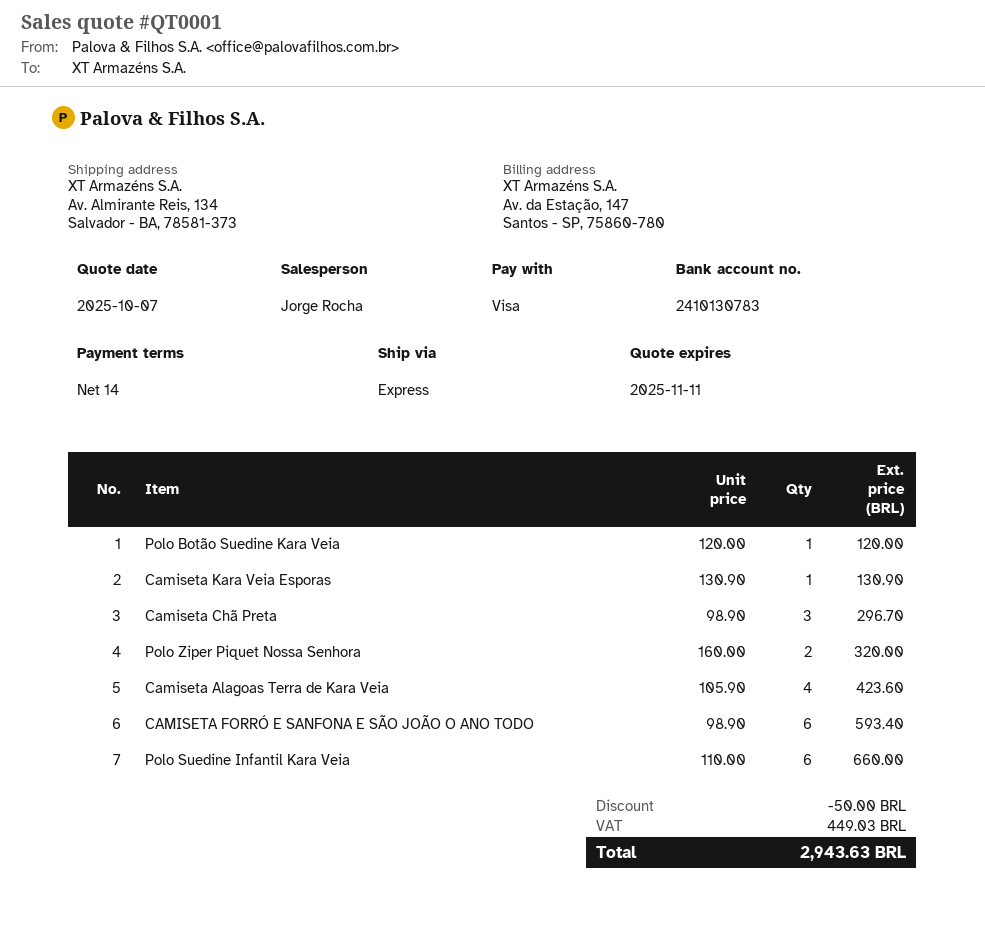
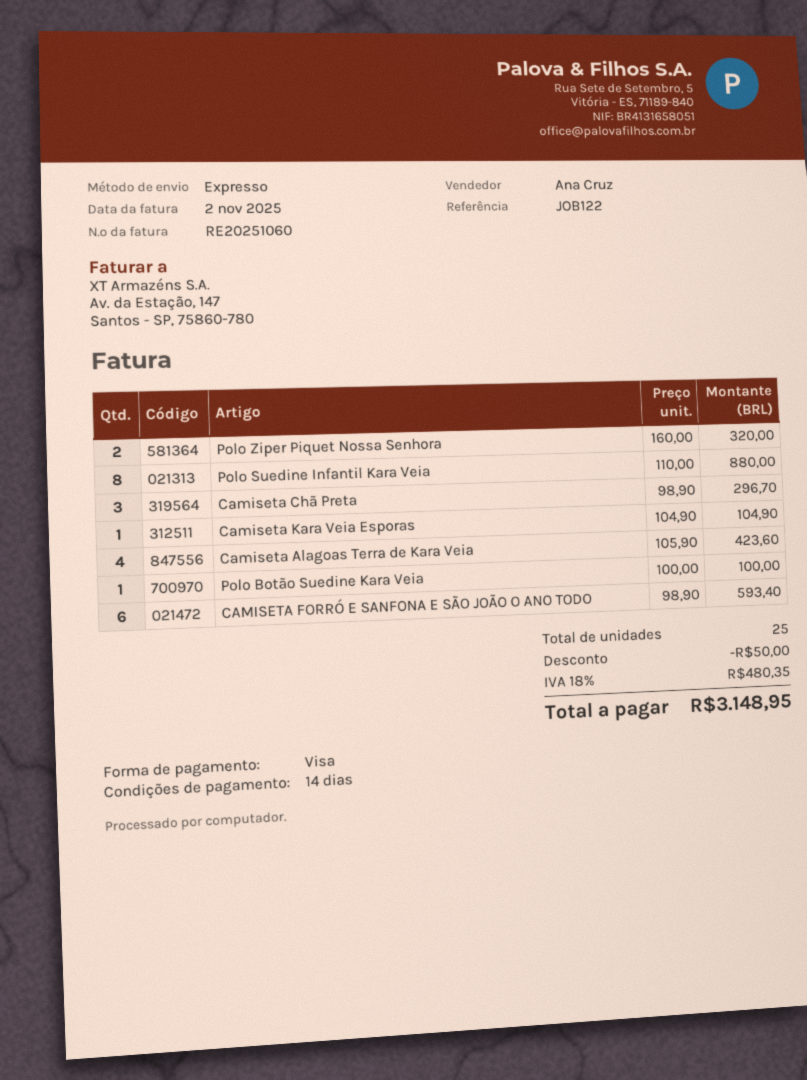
sales rep: Jorge Rocha -> Ana Cruz
Polo Botão Suedine Kara Veia: 1 x 120.00 = 120.00 -> 1 x 100.00 = 100.00
Camiseta Kara Veia Esporas: 1 x 130.90 = 130.90 -> 1 x 104.90 = 104.90
Polo Suedine Infantil Kara Veia: 6 x 110.00 = 660.00 -> 8 x 110.00 = 880.00
tax: 449.03 -> 480.35
total: 2943.63 -> 3148.95

